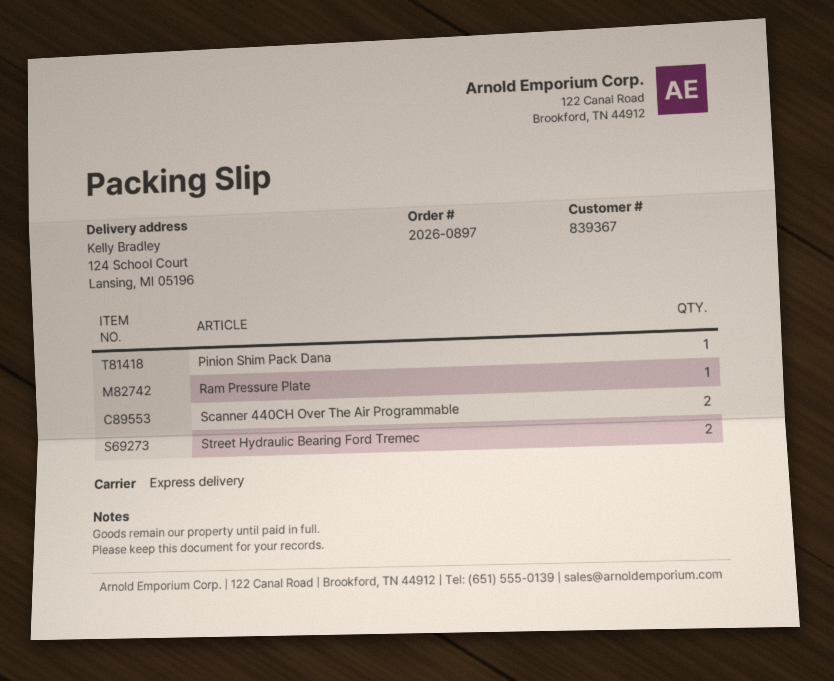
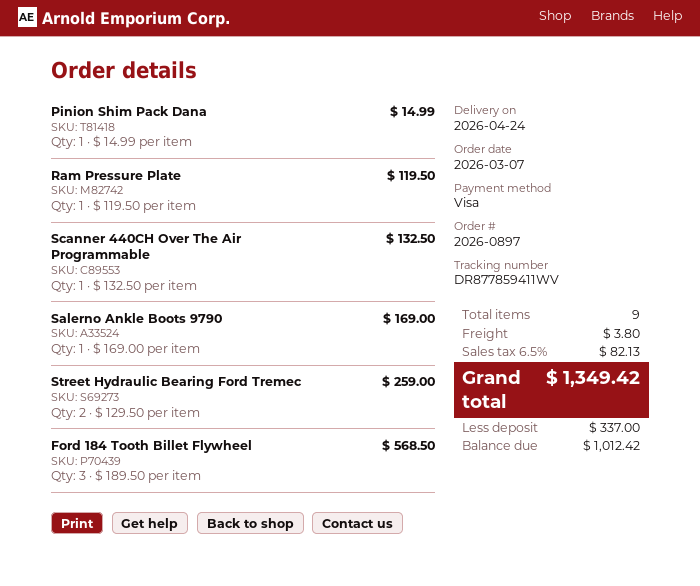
Scanner 440CH Over The Air Programmable: 2 -> 1
Salerno Ankle Boots 9790: none -> 1
Ford 184 Tooth Billet Flywheel: none -> 3

